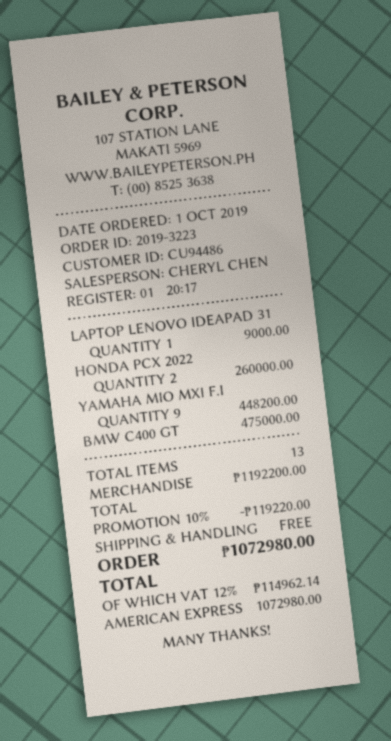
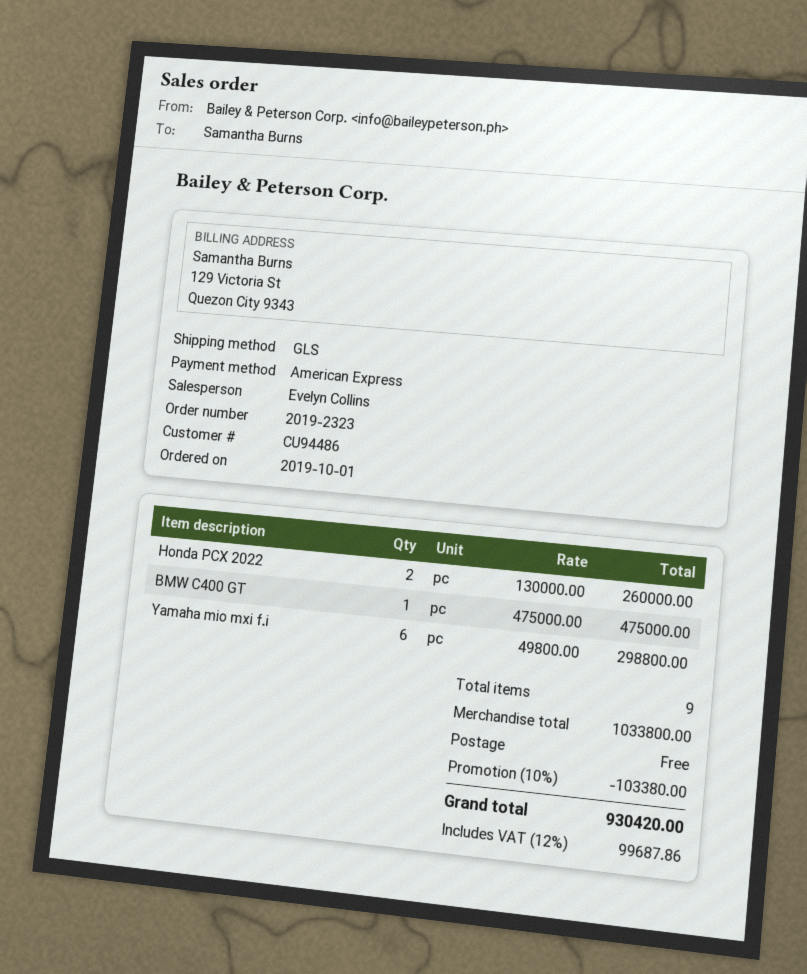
order number: 2019-3223 -> 2019-2323
sales rep: CHERYL CHEN -> Evelyn Collins
LAPTOP LENOVO IDEAPAD 31: 1 for 9000.00 -> none
YAMAHA MIO MXI F.I: 9 for 448200.00 -> 6 for 298800.00
total quantity: 13 -> 9
subtotal: 1192200.00 -> 1033800.00
discount: 10% = 119220.00 -> 10% = 103380.00
tax: 12% = 114962.14 -> 12% = 99687.86
total: 1072980.00 -> 930420.00

